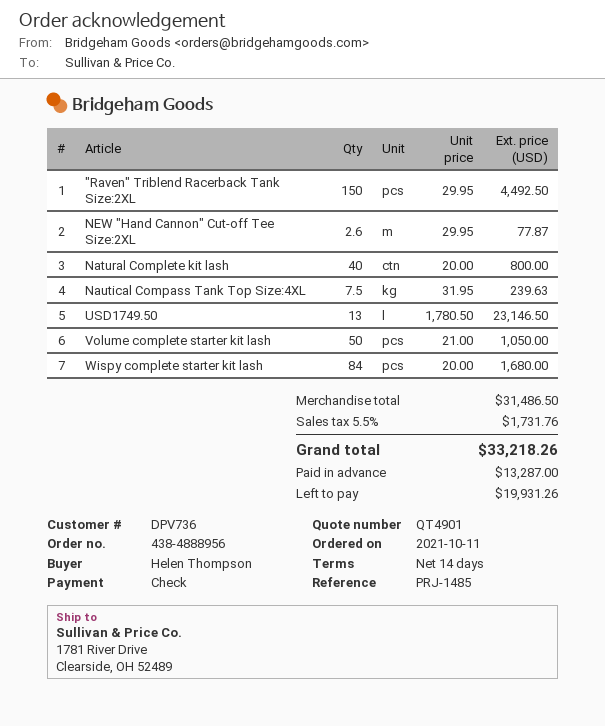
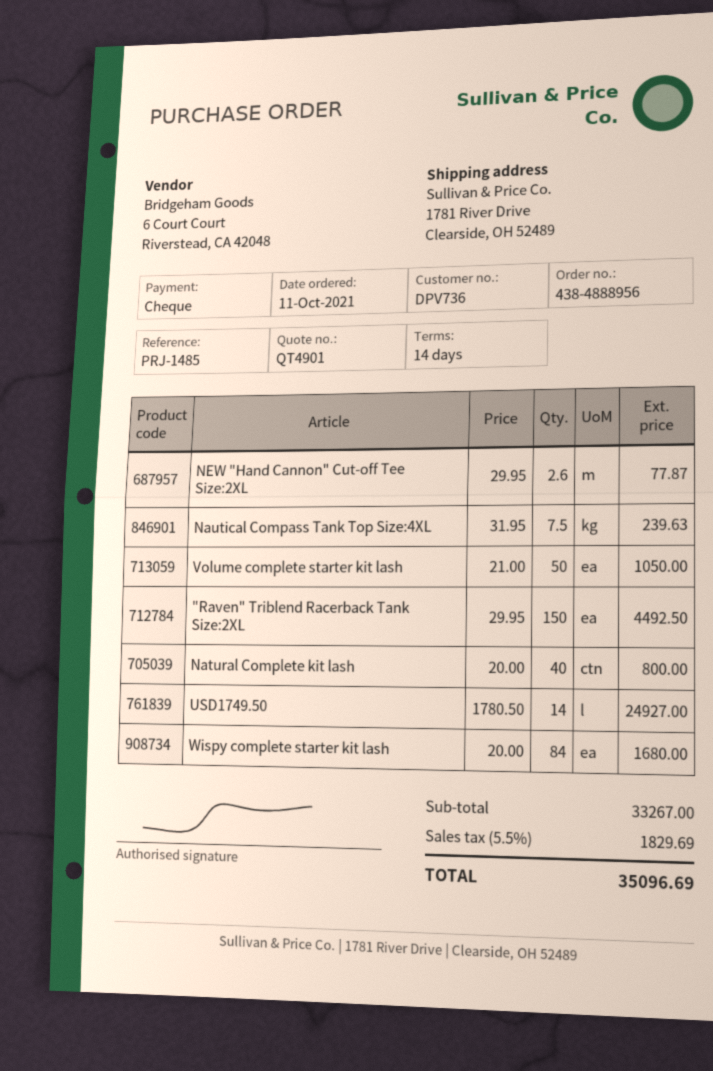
USD1749.50: 13 x 1780.50 = 23146.50 -> 14 x 1780.50 = 24927.00
subtotal: 31486.50 -> 33267.00
tax: 5.5% = 1731.76 -> 5.5% = 1829.69
total: 33218.26 -> 35096.69

